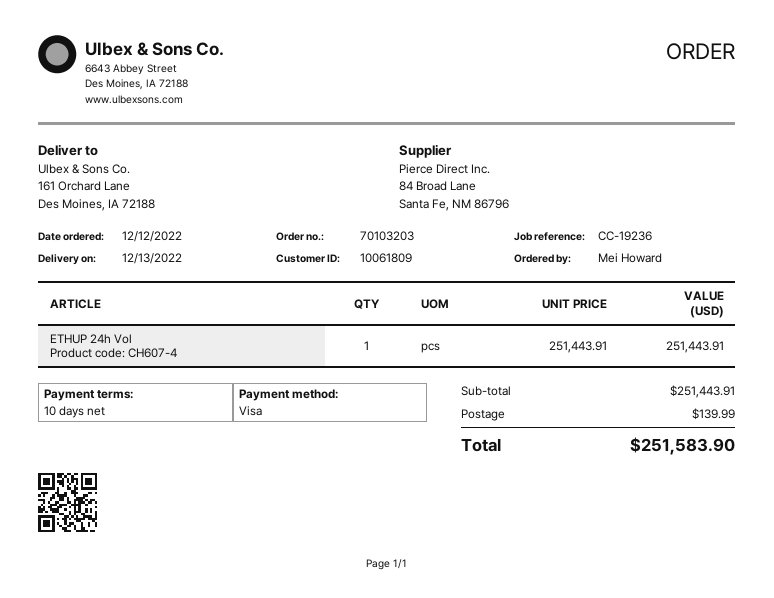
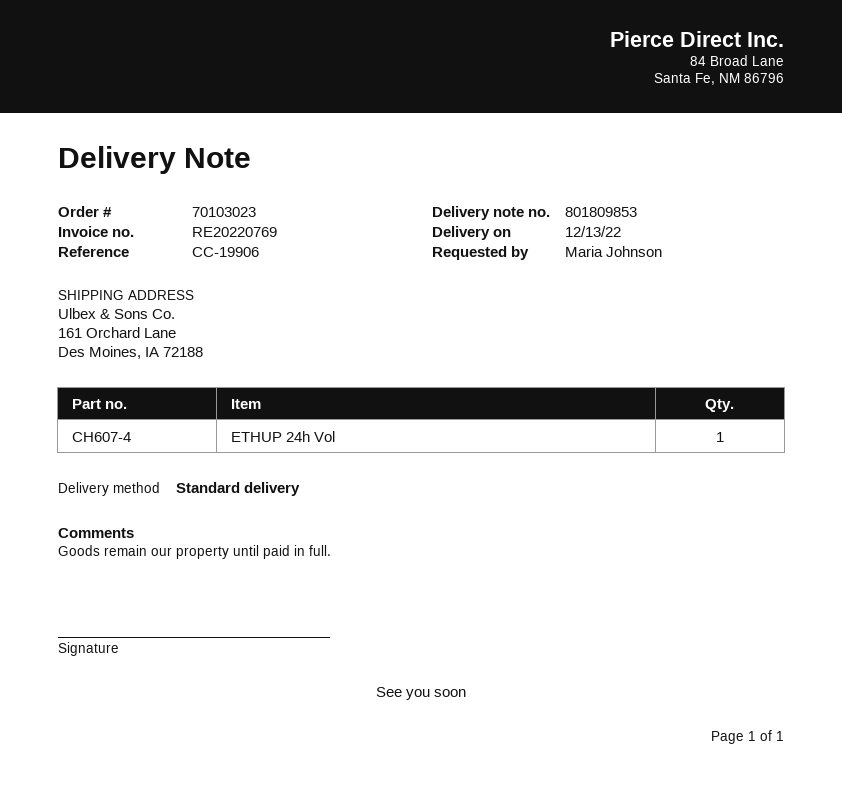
order number: 70103203 -> 70103023
reference: CC-19236 -> CC-19906
ordered by: Mei Howard -> Maria Johnson

